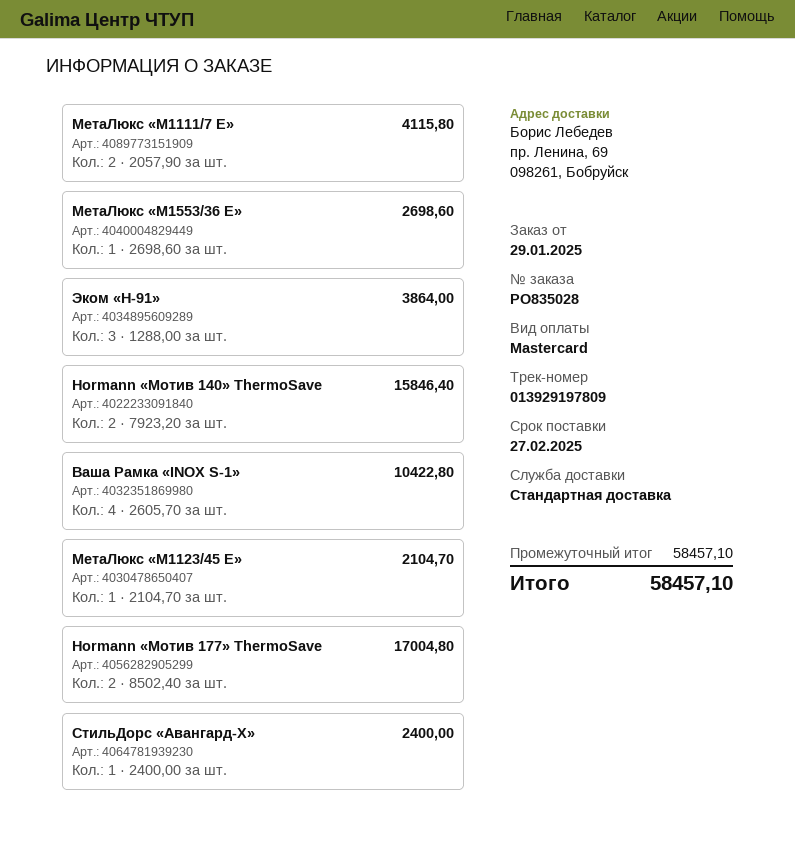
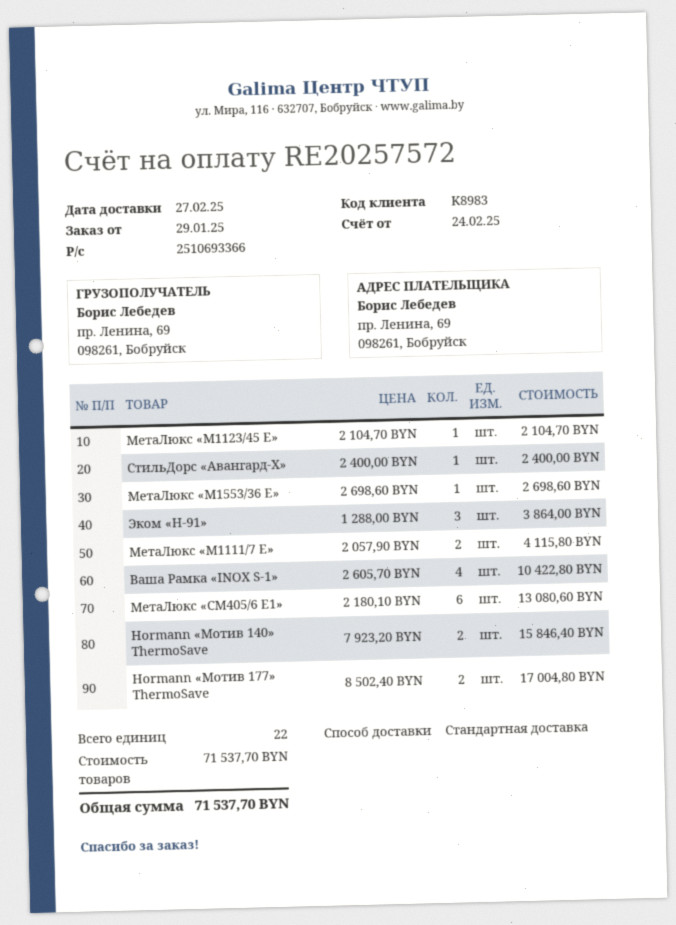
МетаЛюкс «СМ405/6 Е1»: none -> 6 x 2180.10 = 13080.60
subtotal: 58457.10 -> 71537.70
total: 58457.10 -> 71537.70

